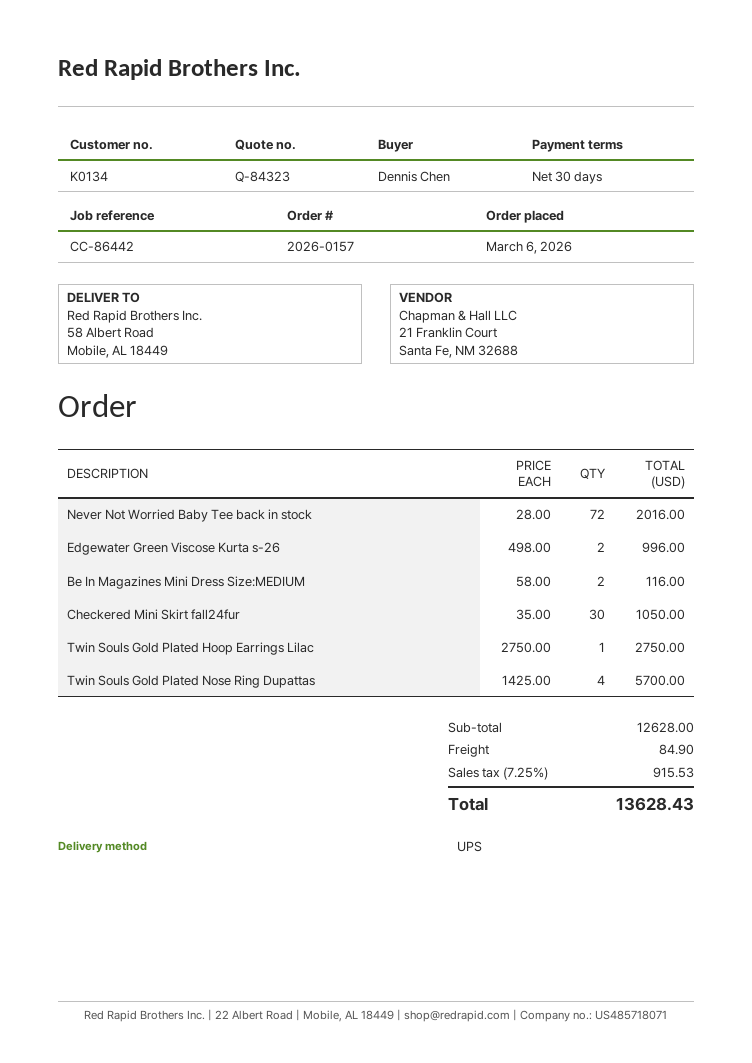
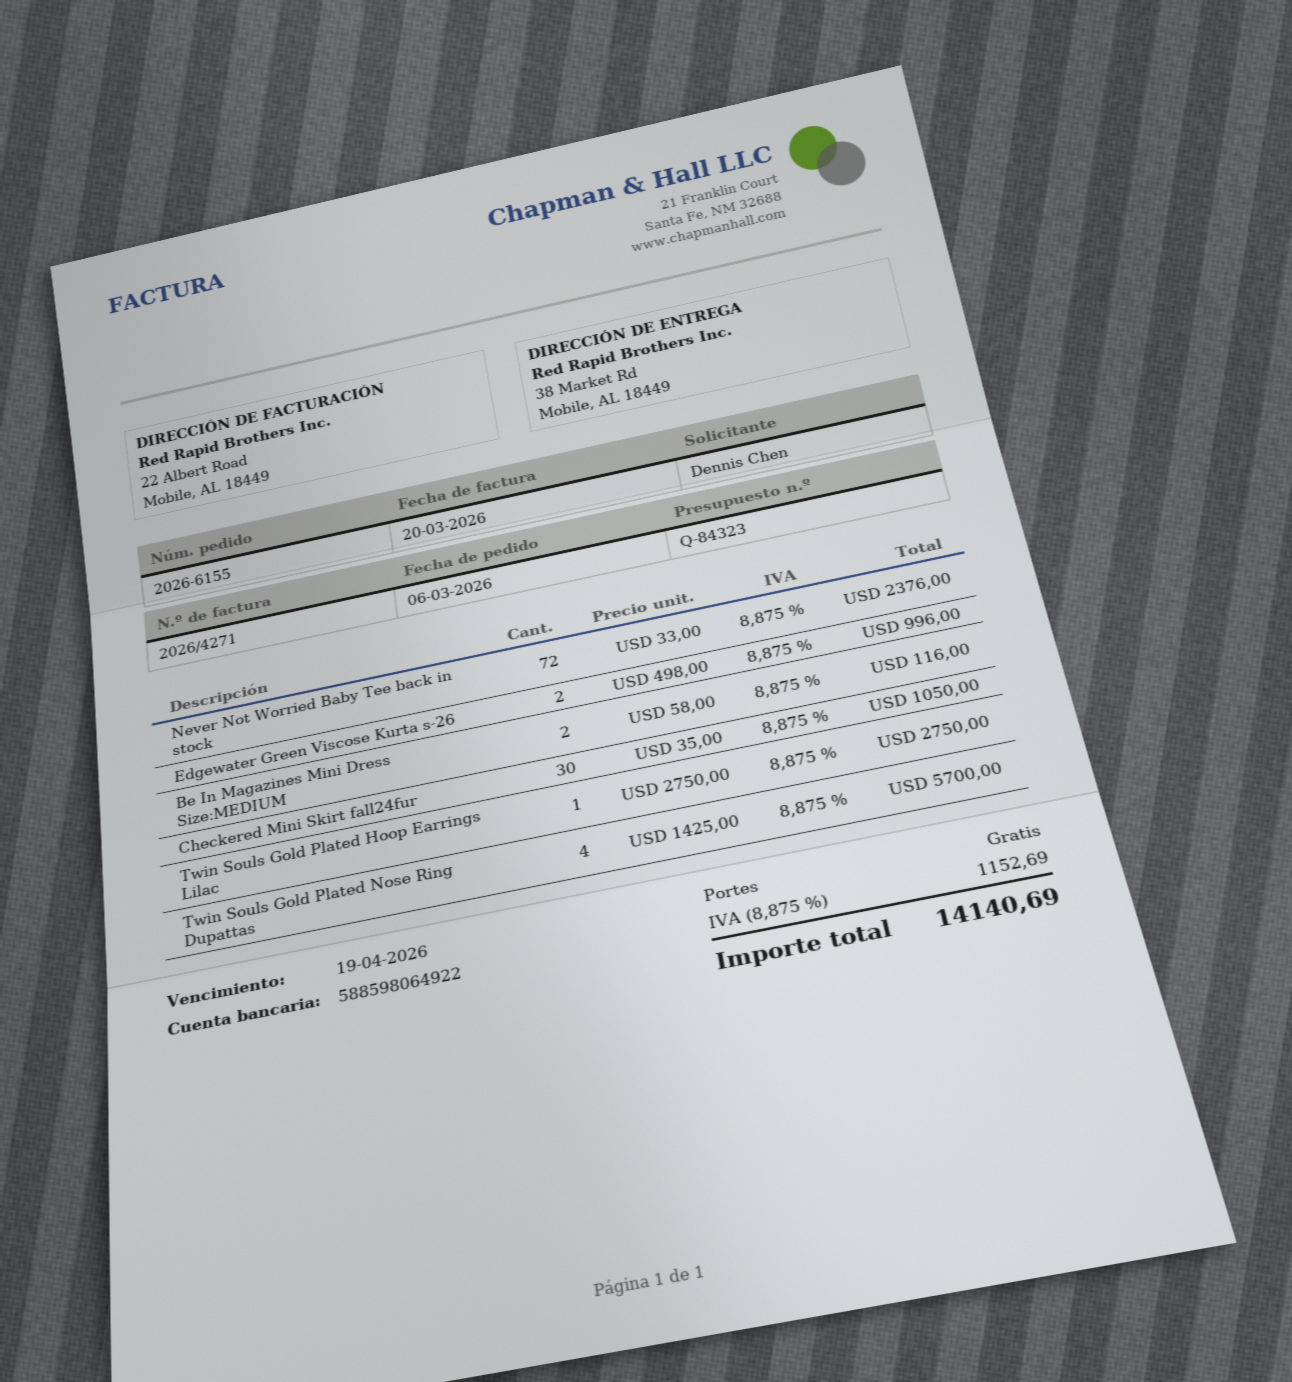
order number: 2026-0157 -> 2026-6155
ship to: 58 Albert Road, Mobile, AL 18449 -> 38 Market Rd, Mobile, AL 18449
Never Not Worried Baby Tee back in stock: 72 x 28.00 = 2016.00 -> 72 x 33.00 = 2376.00
shipping: 84.90 -> 0.00
tax: 7.25% = 915.53 -> 8.875% = 1152.69
total: 13628.43 -> 14140.69

